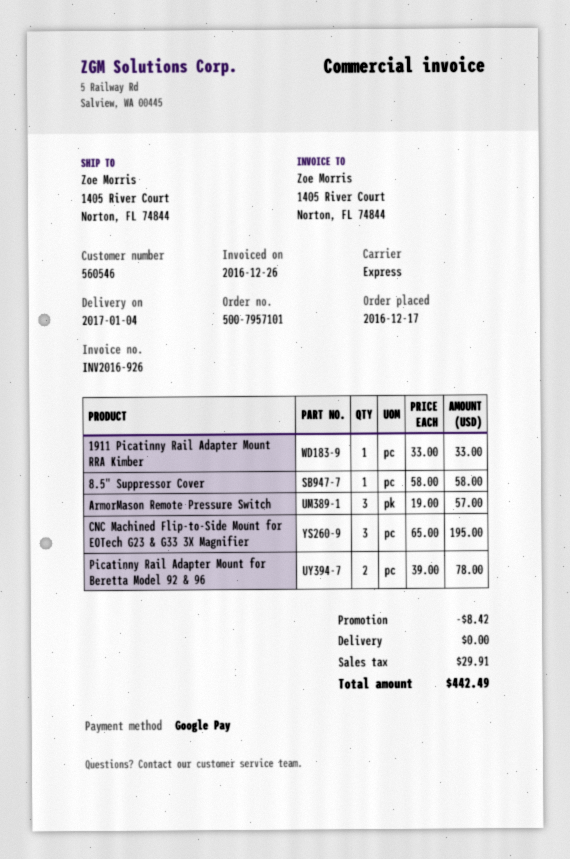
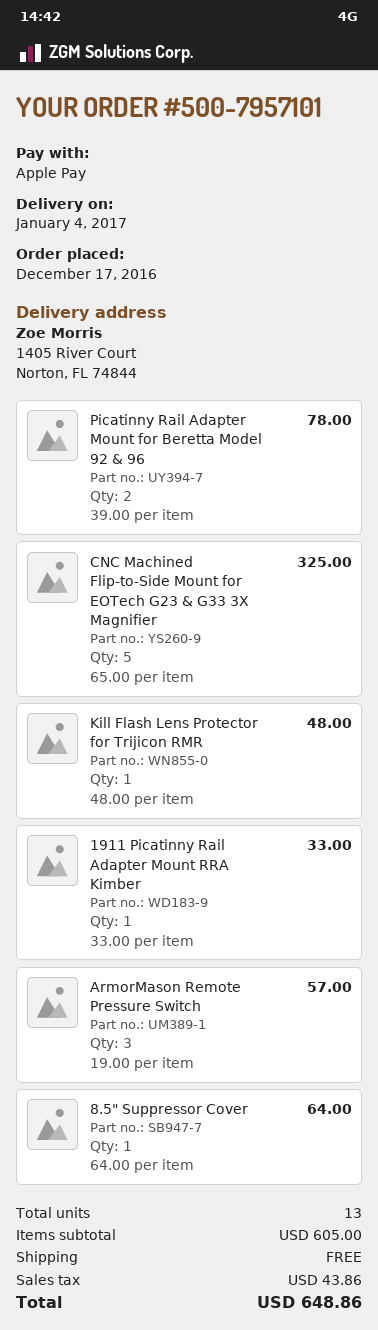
payment method: Google Pay -> Apple Pay
8.5" Suppressor Cover: 1 x 58.00 = 58.00 -> 1 x 64.00 = 64.00
CNC Machined Flip-to-Side Mount for EOTech G23 & G33 3X Magnifier: 3 x 65.00 = 195.00 -> 5 x 65.00 = 325.00
Kill Flash Lens Protector for Trijicon RMR: none -> 1 x 48.00 = 48.00
discount: 8.42 -> none
tax: 29.91 -> 43.86
total: 442.49 -> 648.86

